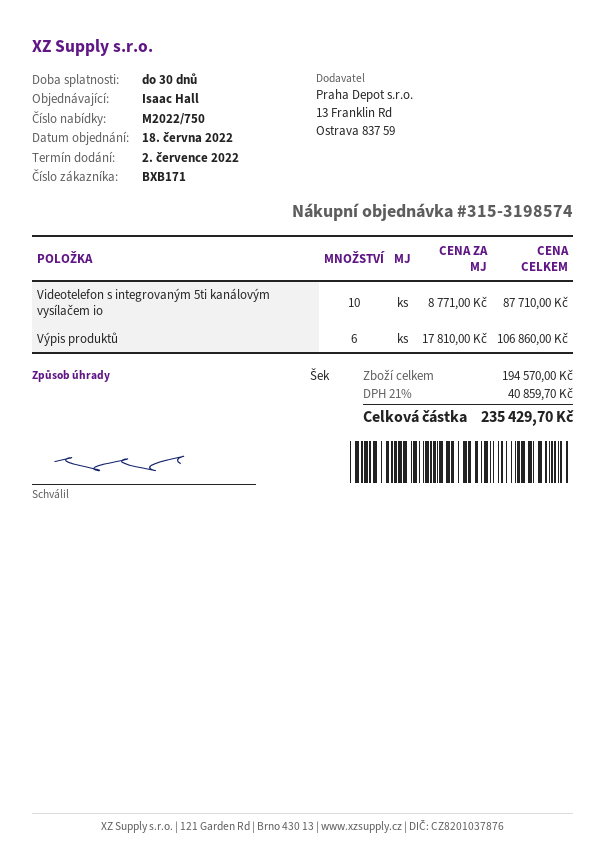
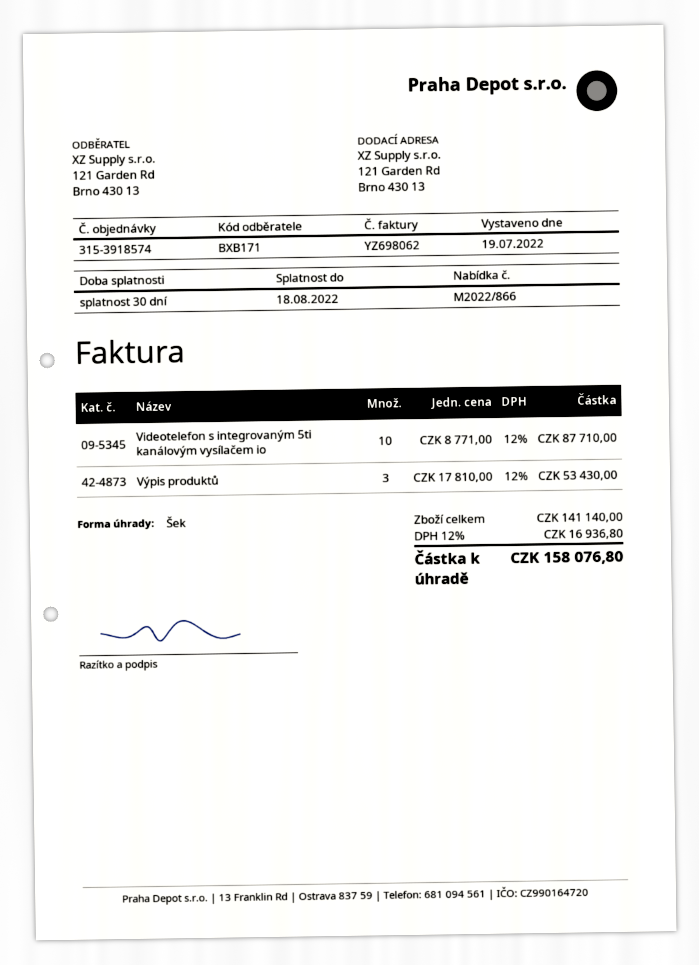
quote number: M2022/750 -> M2022/866
order number: 315-3198574 -> 315-3918574
Výpis produktů: 6 x 17810.00 = 106860.00 -> 3 x 17810.00 = 53430.00
subtotal: 194570.00 -> 141140.00
tax: 21% = 40859.70 -> 12% = 16936.80
total: 235429.70 -> 158076.80

